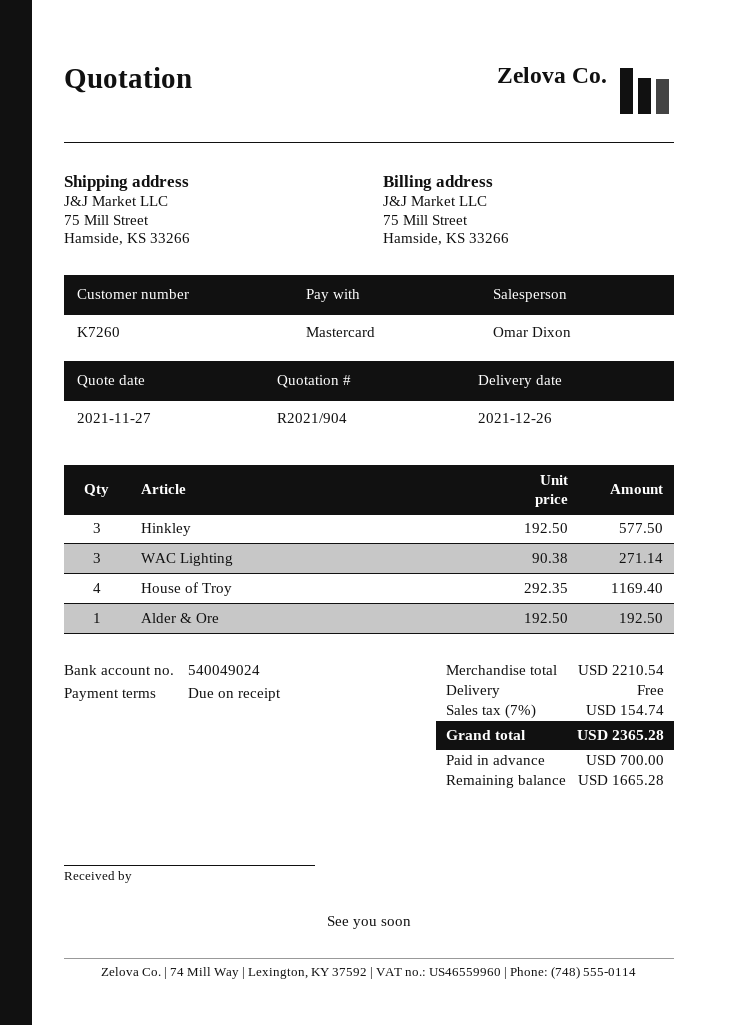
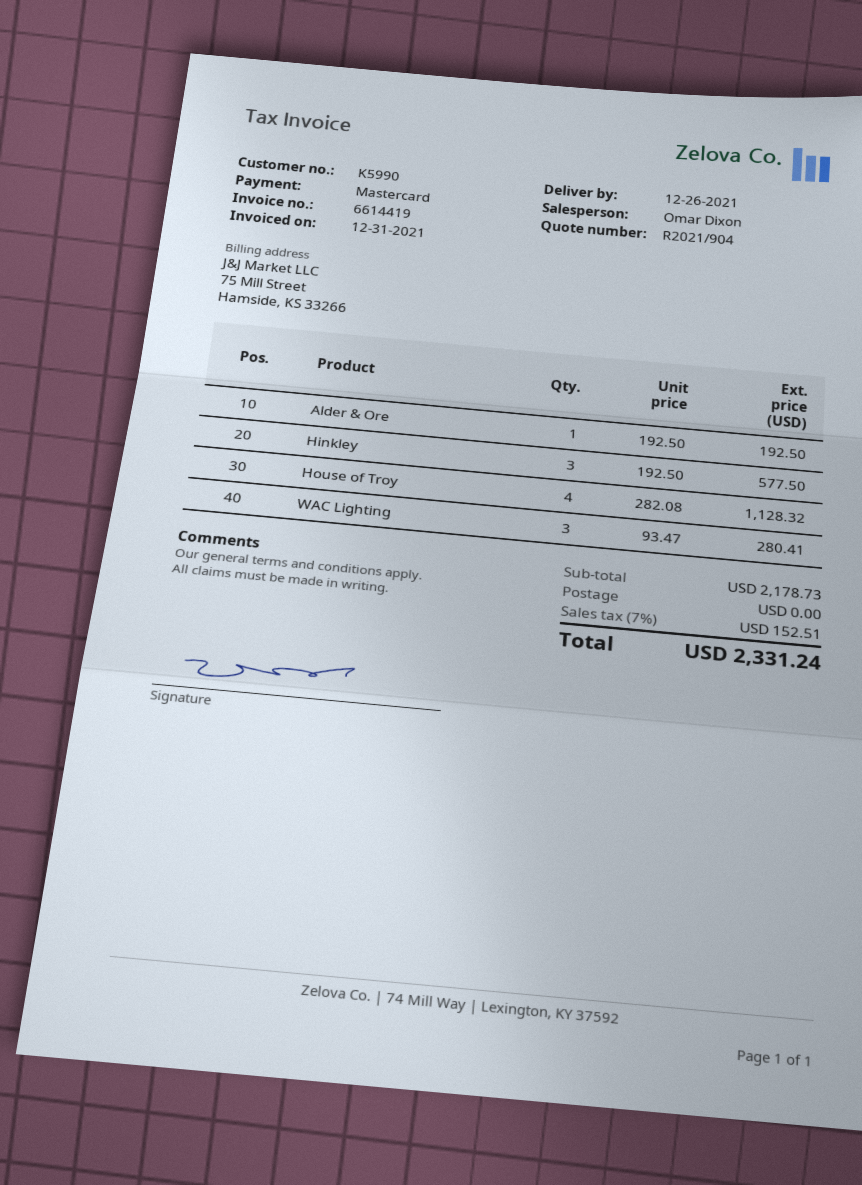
customer number: K7260 -> K5990
WAC Lighting: 3 x 90.38 = 271.14 -> 3 x 93.47 = 280.41
House of Troy: 4 x 292.35 = 1169.40 -> 4 x 282.08 = 1128.32
subtotal: 2210.54 -> 2178.73
tax: 7% = 154.74 -> 7% = 152.51
total: 2365.28 -> 2331.24

